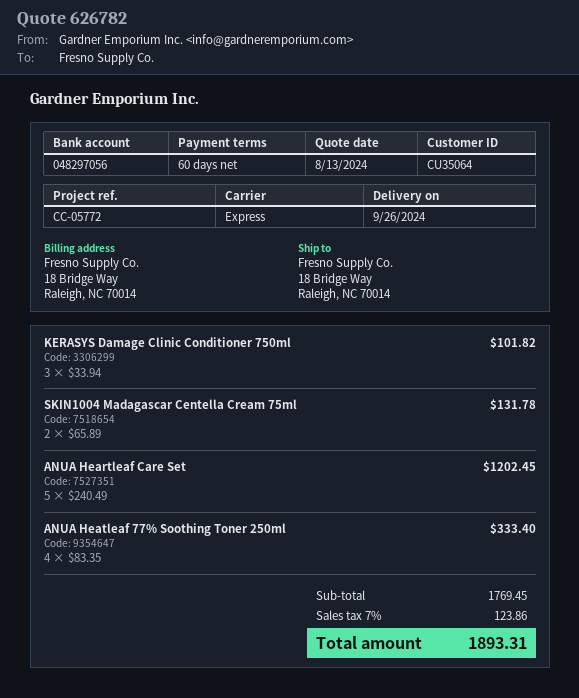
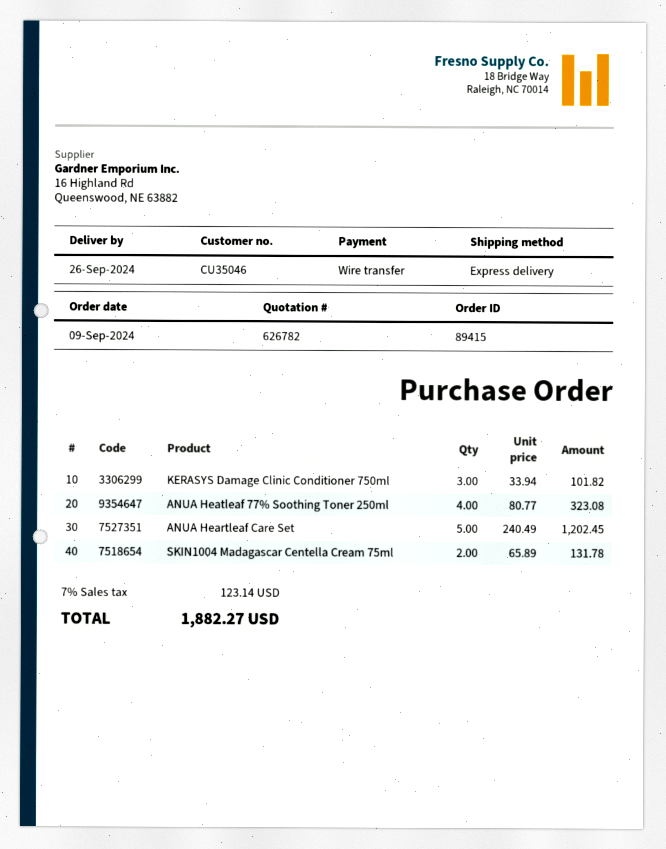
customer number: CU35064 -> CU35046
ANUA Heatleaf 77% Soothing Toner 250ml: 4 x 83.35 = 333.40 -> 4 x 80.77 = 323.08
tax: 7% = 123.86 -> 7% = 123.14
total: 1893.31 -> 1882.27

